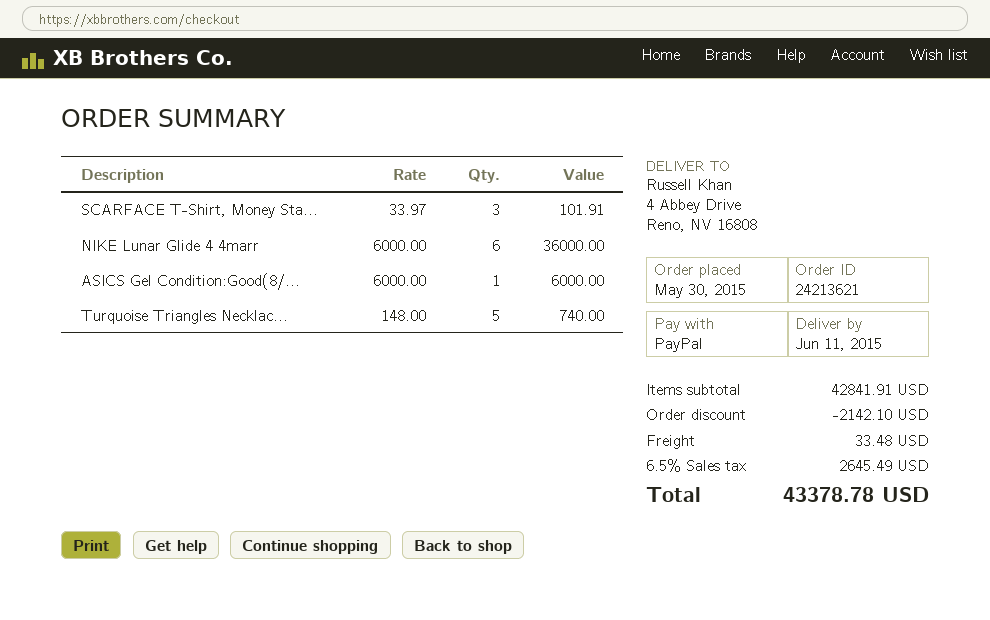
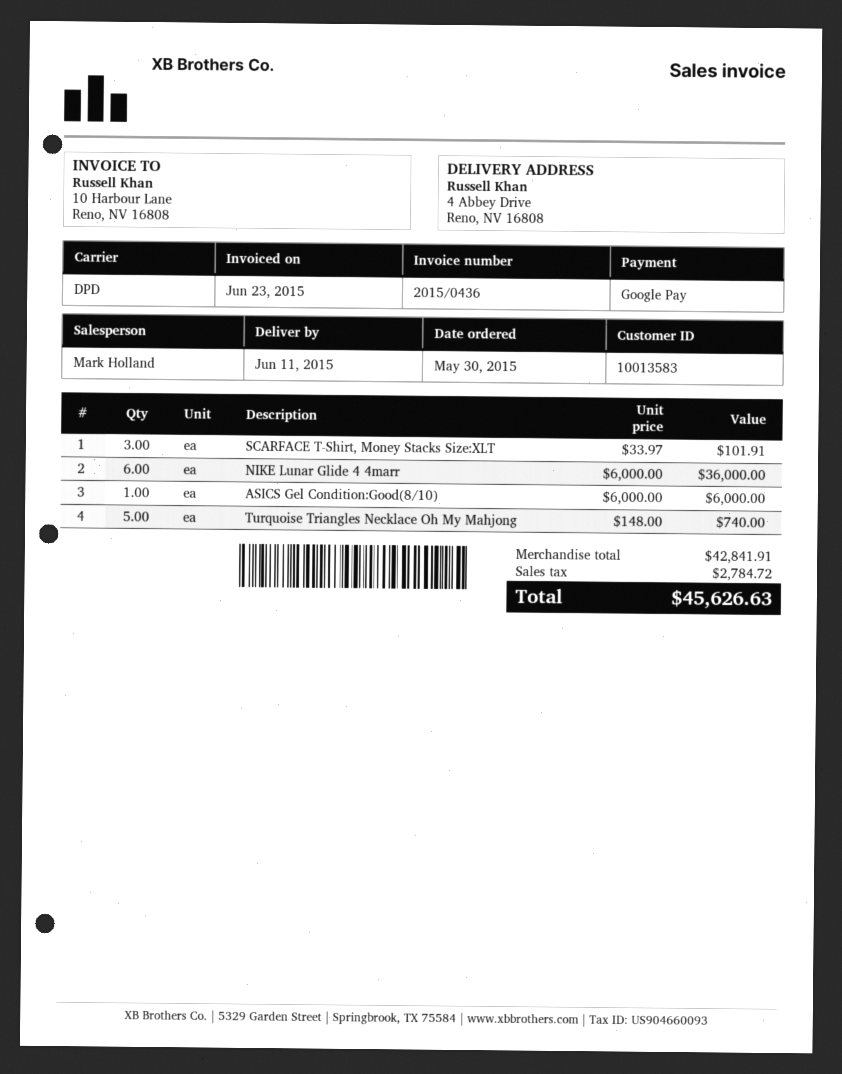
payment method: PayPal -> Google Pay
discount: 2142.10 -> none
shipping: 33.48 -> none
tax: 2645.49 -> 2784.72
total: 43378.78 -> 45626.63

